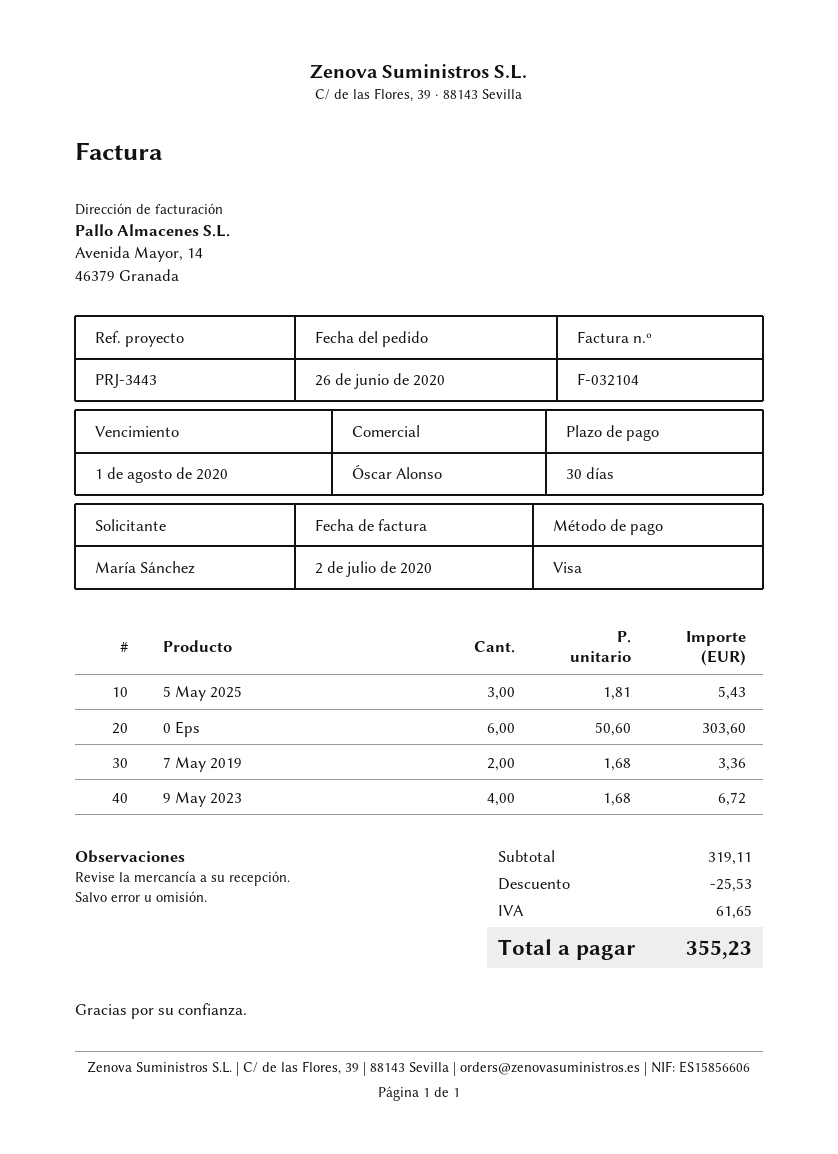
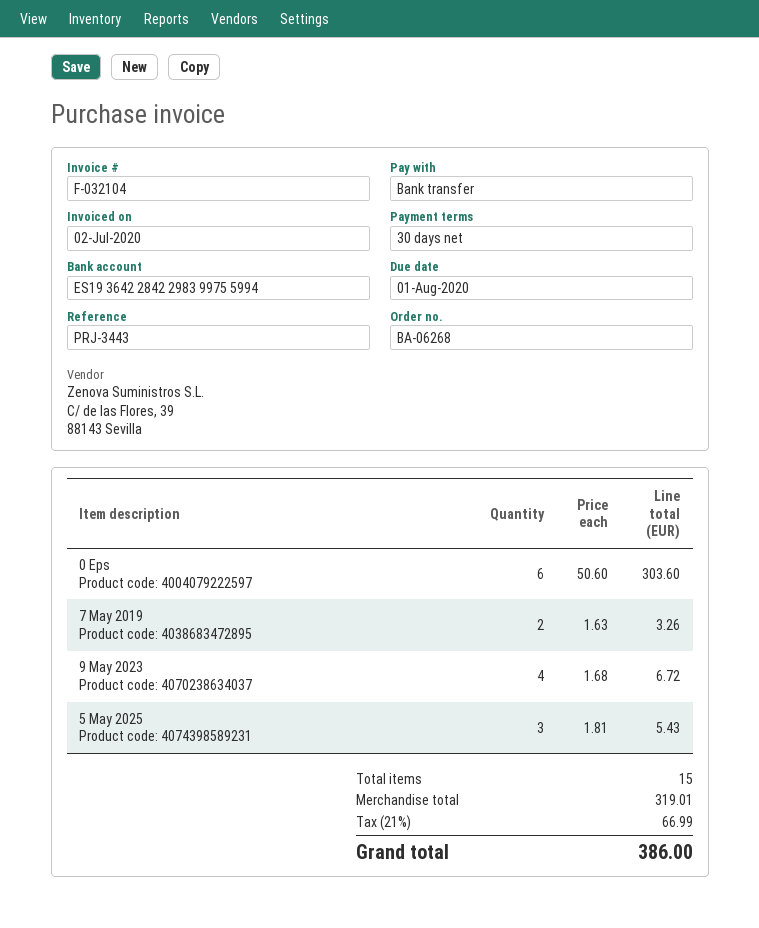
payment method: Visa -> bank transfer
7 May 2019: 2 x 1.68 = 3.36 -> 2 x 1.63 = 3.26
subtotal: 319.11 -> 319.01
discount: 25.53 -> none
tax: 61.65 -> 66.99
total: 355.23 -> 386.00

